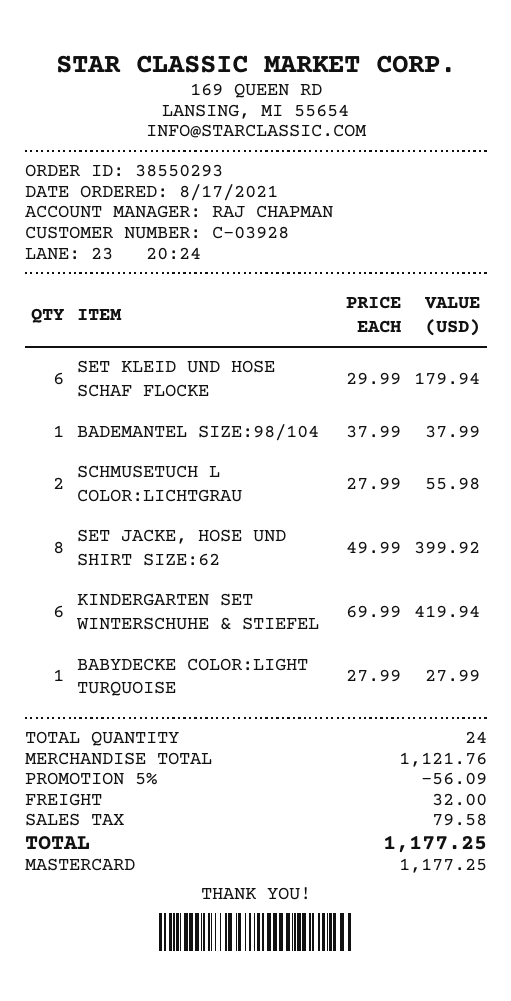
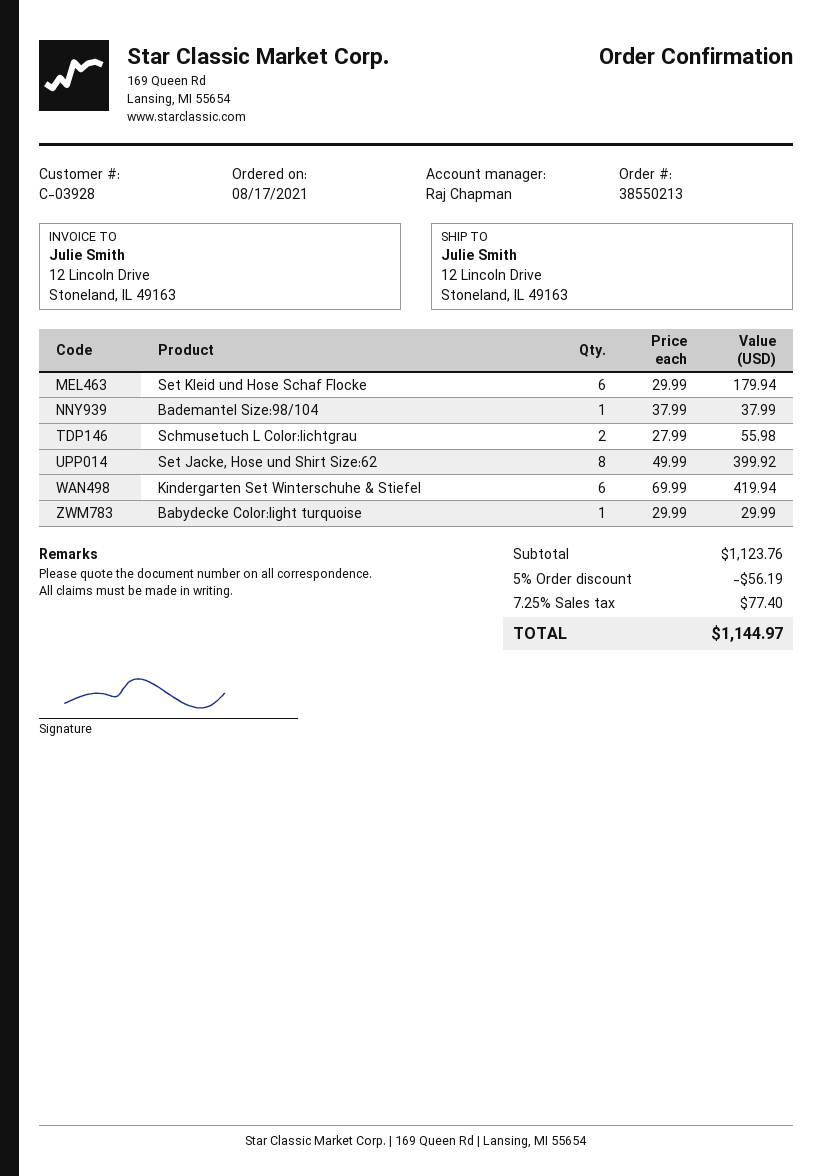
order number: 38550293 -> 38550213
BABYDECKE COLOR:LIGHT TURQUOISE: 1 x 27.99 = 27.99 -> 1 x 29.99 = 29.99
subtotal: 1121.76 -> 1123.76
discount: 5% = 56.09 -> 5% = 56.19
shipping: 32.00 -> none
tax: 79.58 -> 77.40
total: 1177.25 -> 1144.97

